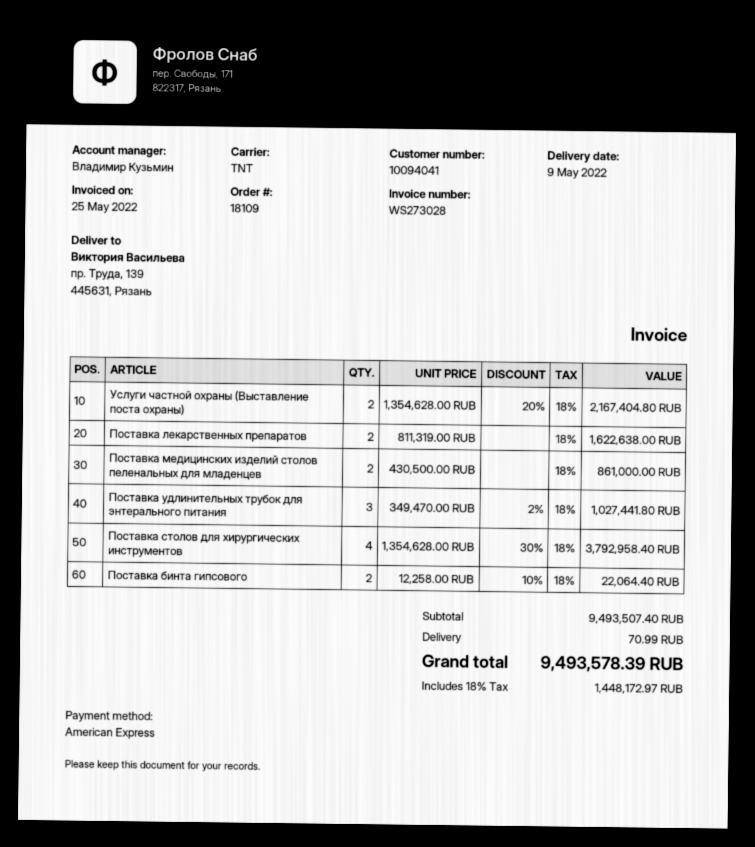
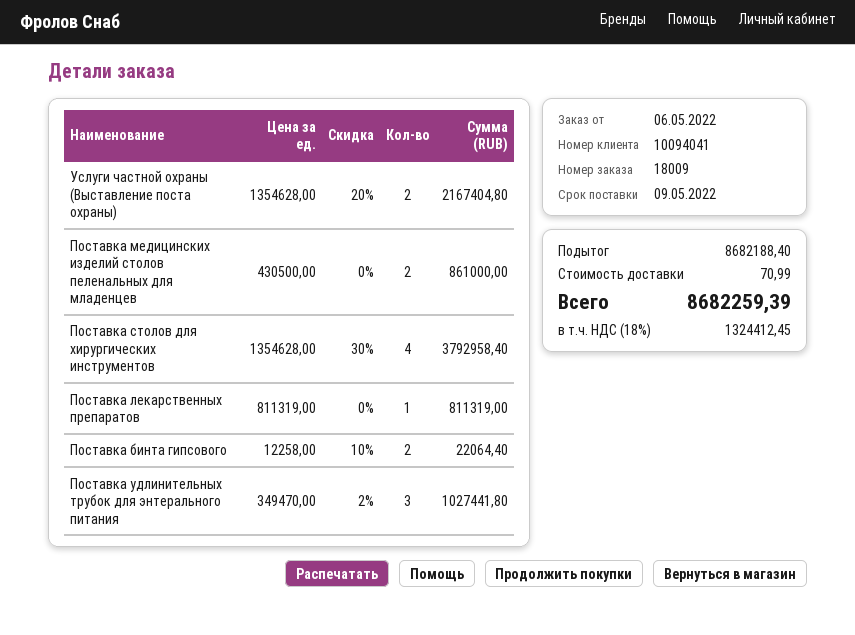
order number: 18109 -> 18009
Поставка лекарственных препаратов: 2 x 811319.00 = 1622638.00 -> 1 x 811319.00 = 811319.00
subtotal: 9493507.40 -> 8682188.40
tax: 18% = 1448172.97 -> 18% = 1324412.45
total: 9493578.39 -> 8682259.39

